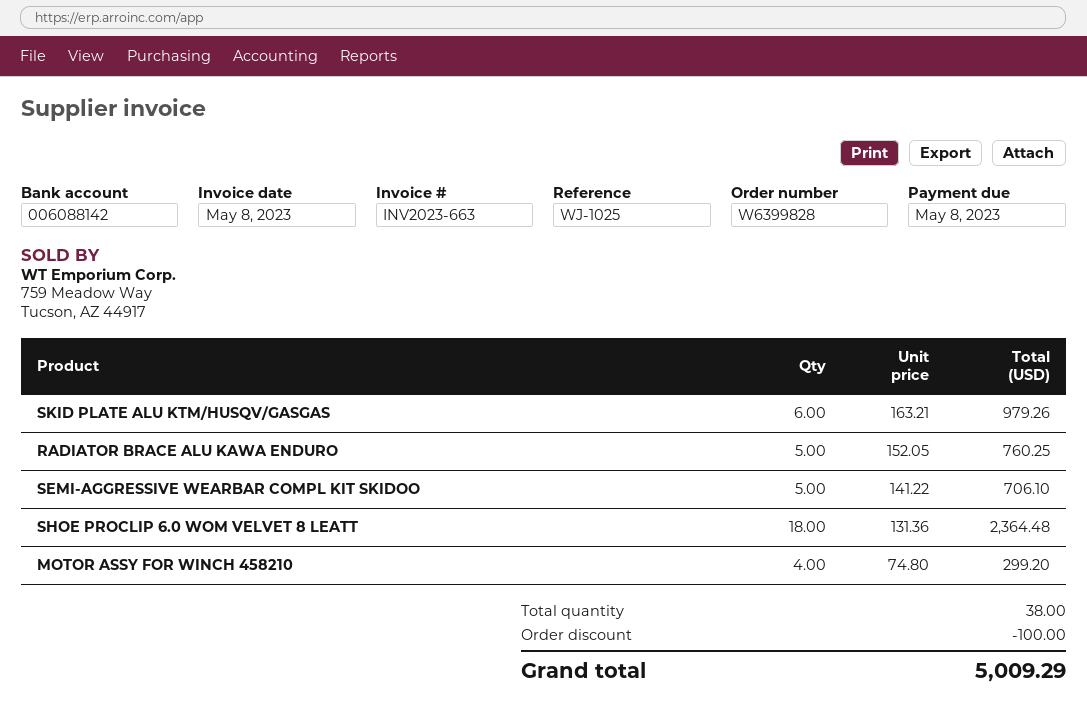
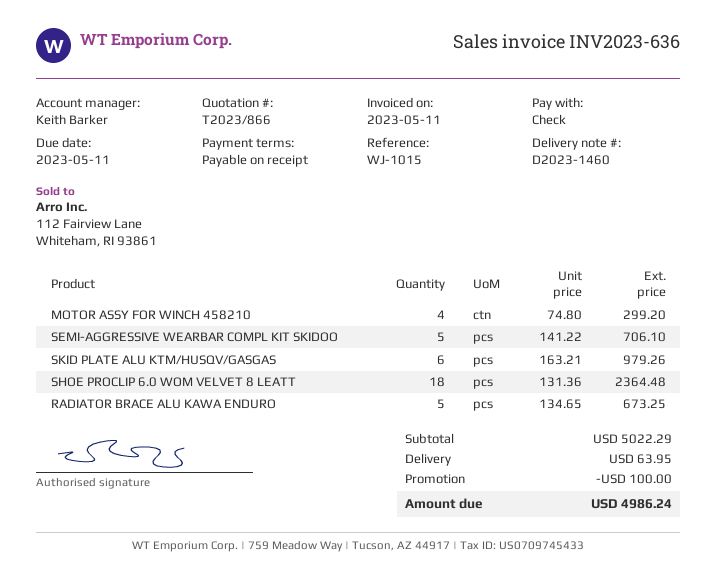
invoice number: INV2023-663 -> INV2023-636
invoice date: 2023-05-08 -> 2023-05-11
due date: 2023-05-08 -> 2023-05-11
reference: WJ-1025 -> WJ-1015
RADIATOR BRACE ALU KAWA ENDURO: 5 x 152.05 = 760.25 -> 5 x 134.65 = 673.25
shipping: none -> 63.95
total: 5009.29 -> 4986.24

